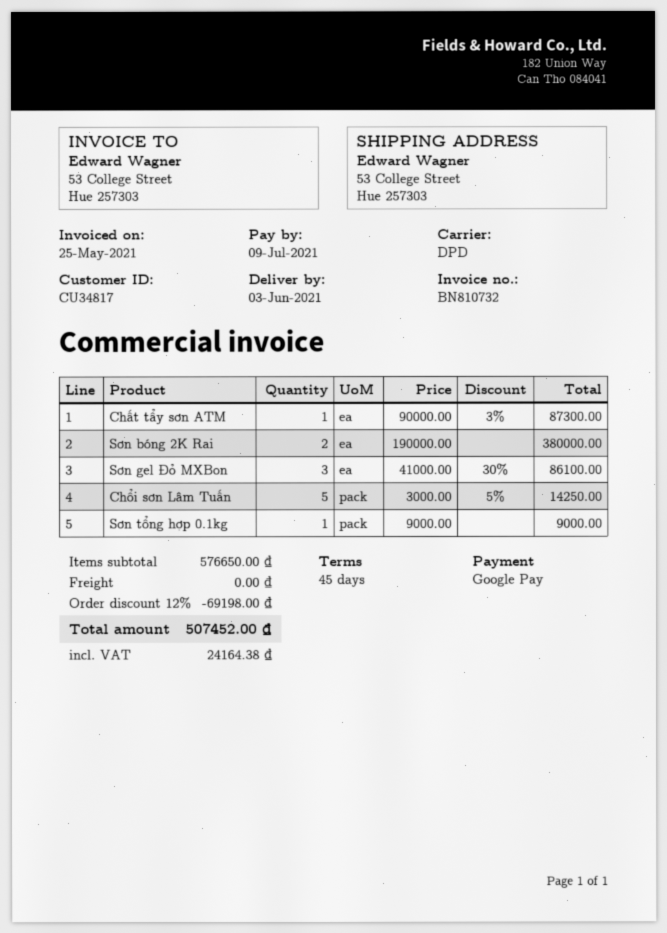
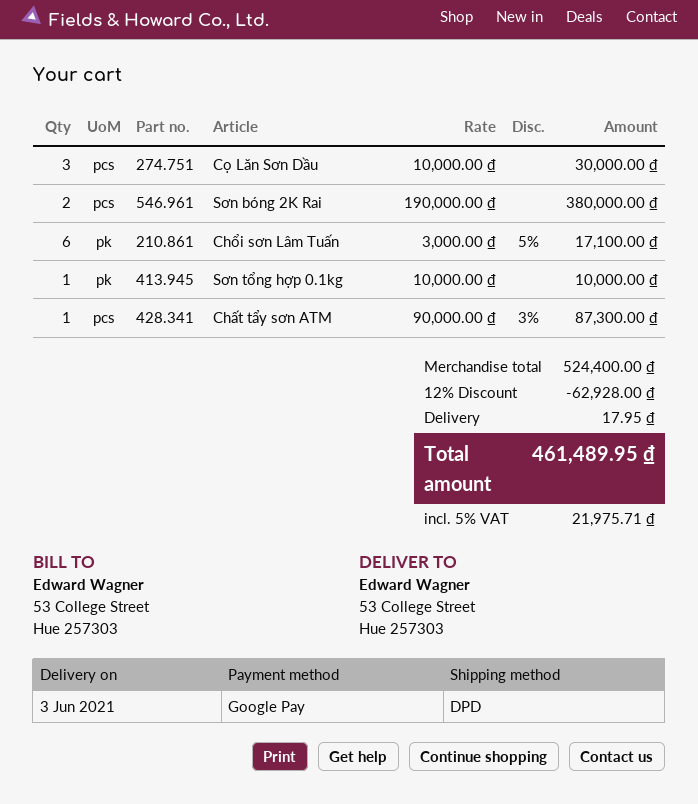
Sơn gel Đỏ MXBon: 3 x 41000.00 - 30% = 86100.00 -> none
Chổi sơn Lâm Tuấn: 5 x 3000.00 - 5% = 14250.00 -> 6 x 3000.00 - 5% = 17100.00
Sơn tổng hợp 0.1kg: 1 x 9000.00 = 9000.00 -> 1 x 10000.00 = 10000.00
Cọ Lăn Sơn Dầu: none -> 3 x 10000.00 = 30000.00
subtotal: 576650.00 -> 524400.00
discount: 12% = 69198.00 -> 12% = 62928.00
shipping: 0.00 -> 17.95
tax: 24164.38 -> 21975.71
total: 507452.00 -> 461489.95

